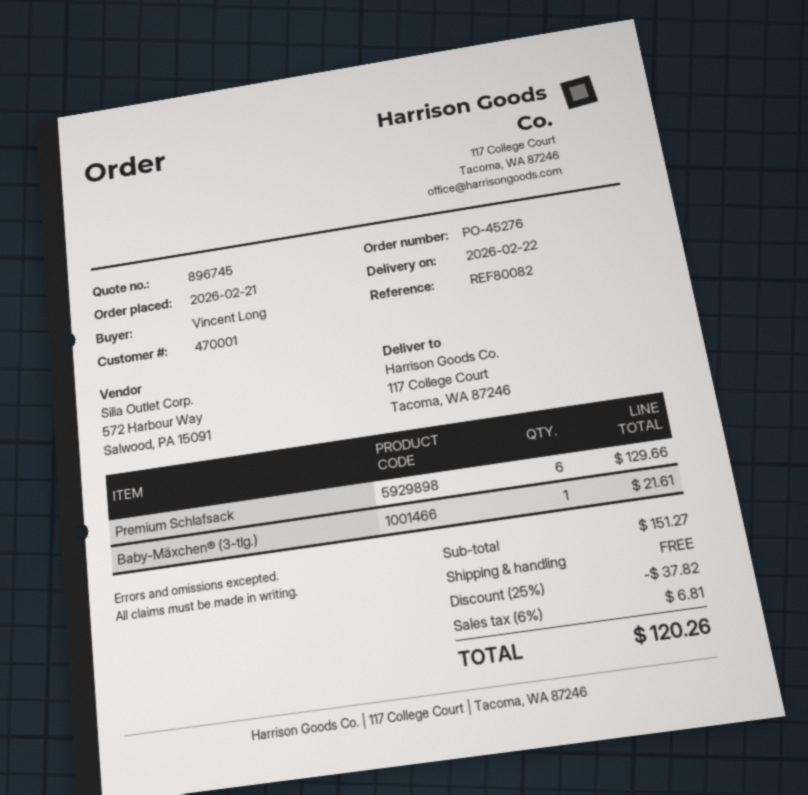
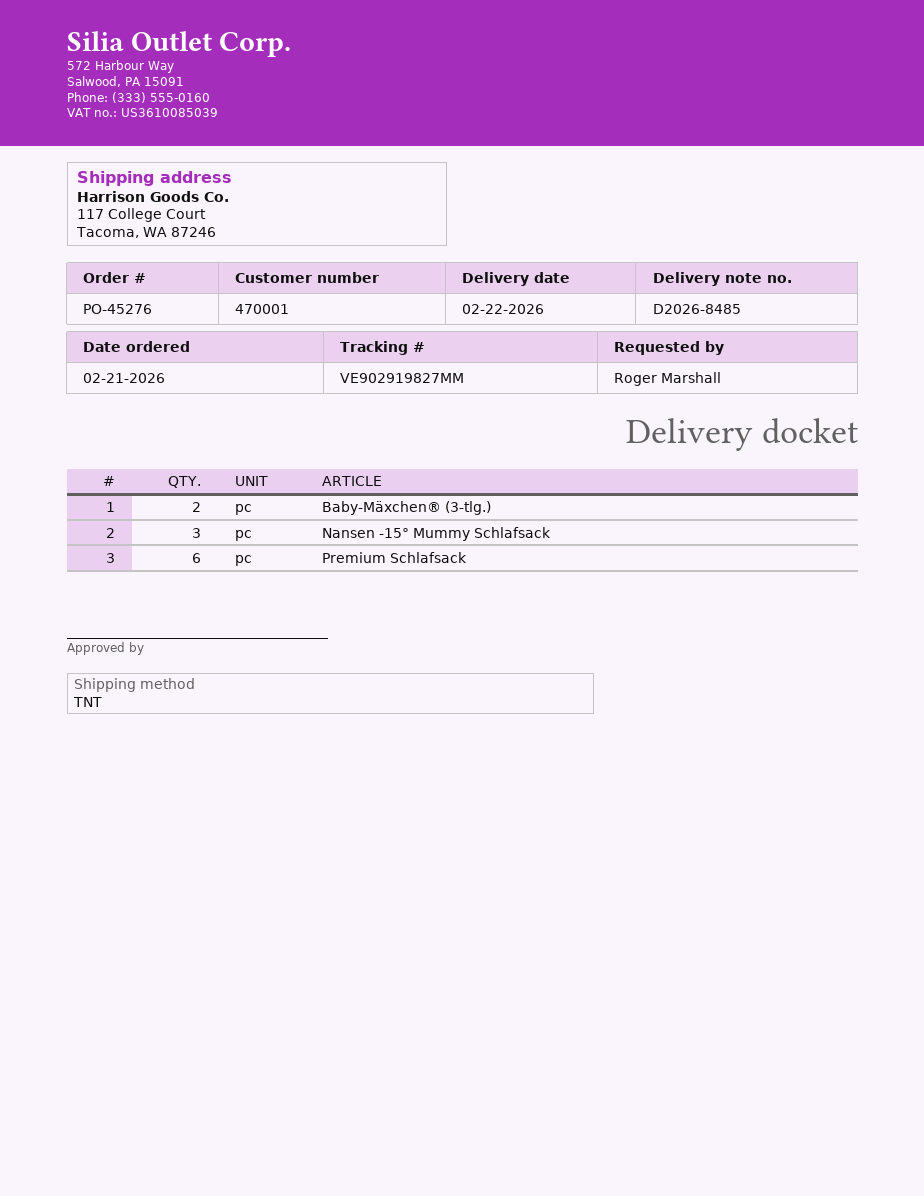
ordered by: Vincent Long -> Roger Marshall
Baby-Mäxchen® (3-tlg.): 1 -> 2
Nansen -15° Mummy Schlafsack: none -> 3

